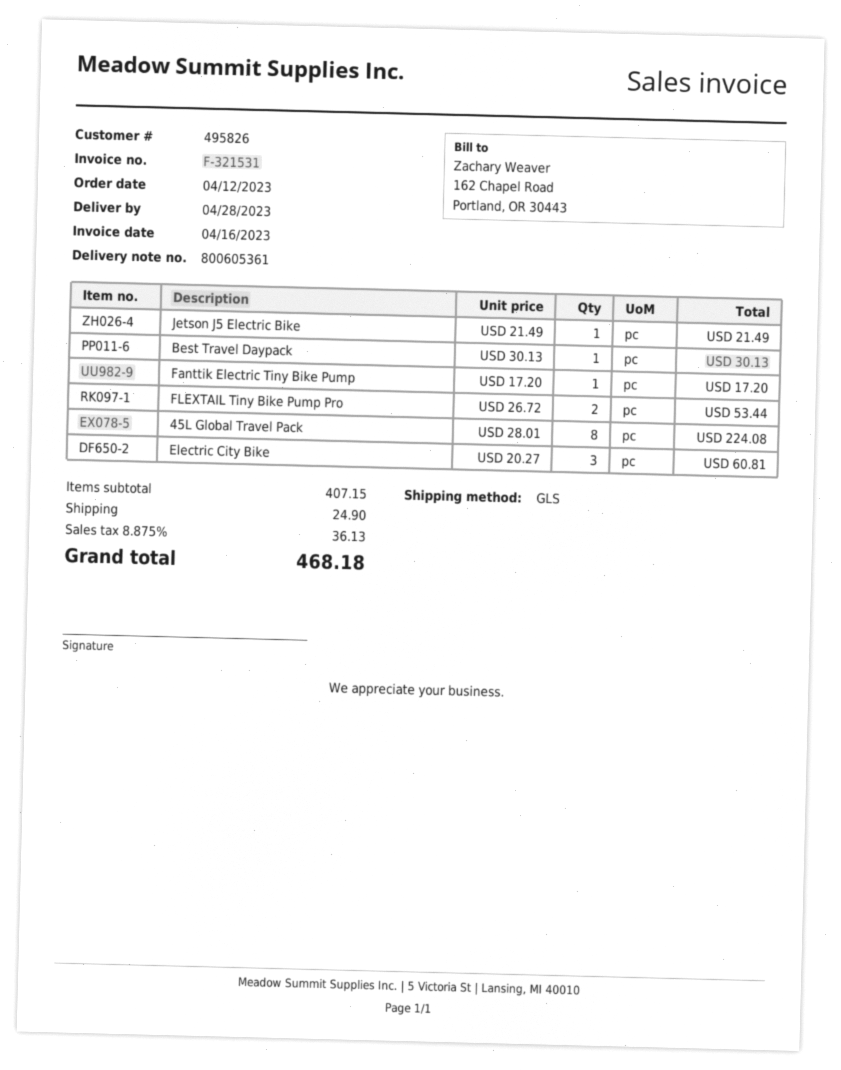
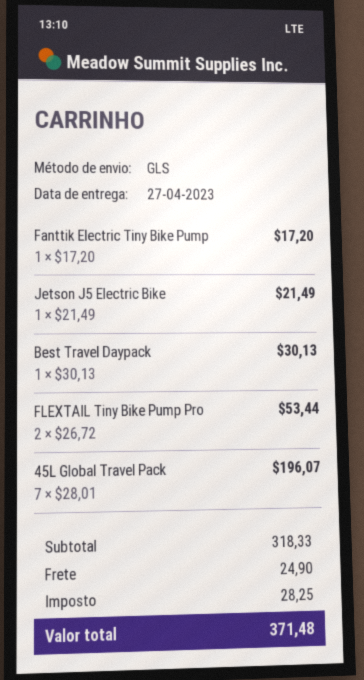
delivery date: 2023-04-28 -> 2023-04-27
45L Global Travel Pack: 8 x 28.01 = 224.08 -> 7 x 28.01 = 196.07
Electric City Bike: 3 x 20.27 = 60.81 -> none
subtotal: 407.15 -> 318.33
tax: 36.13 -> 28.25
total: 468.18 -> 371.48

